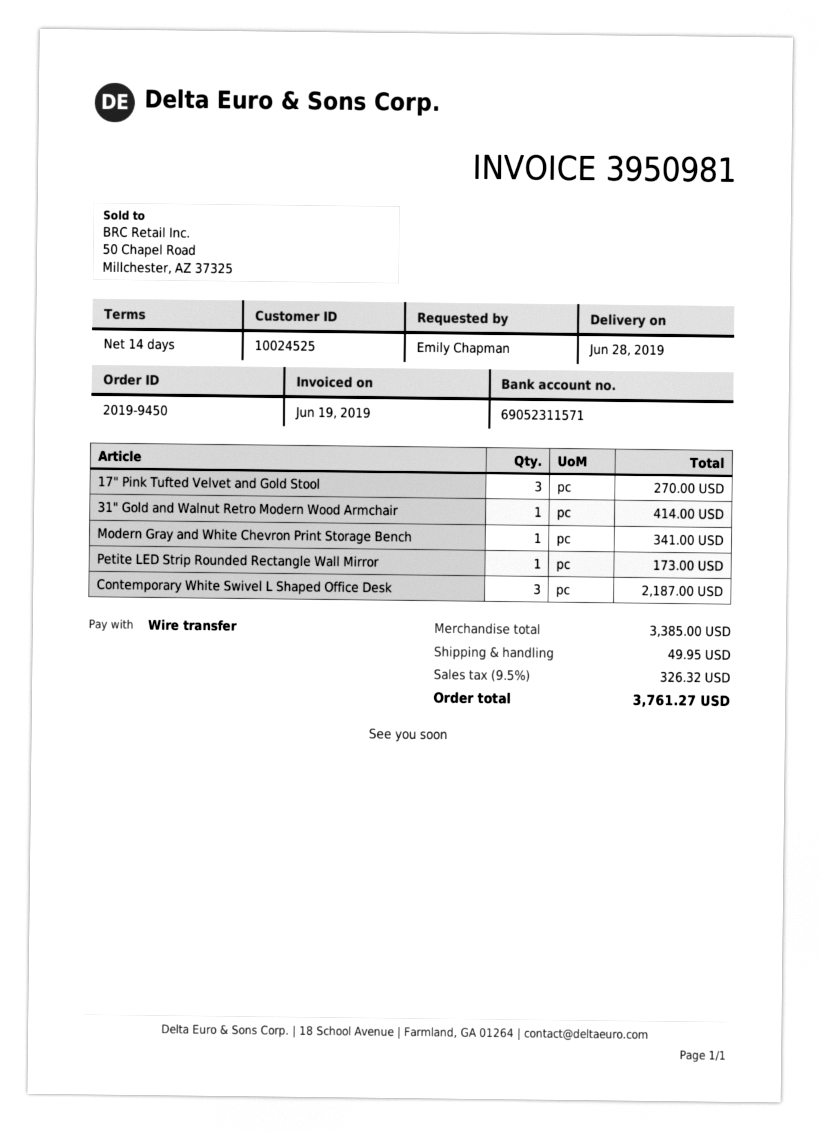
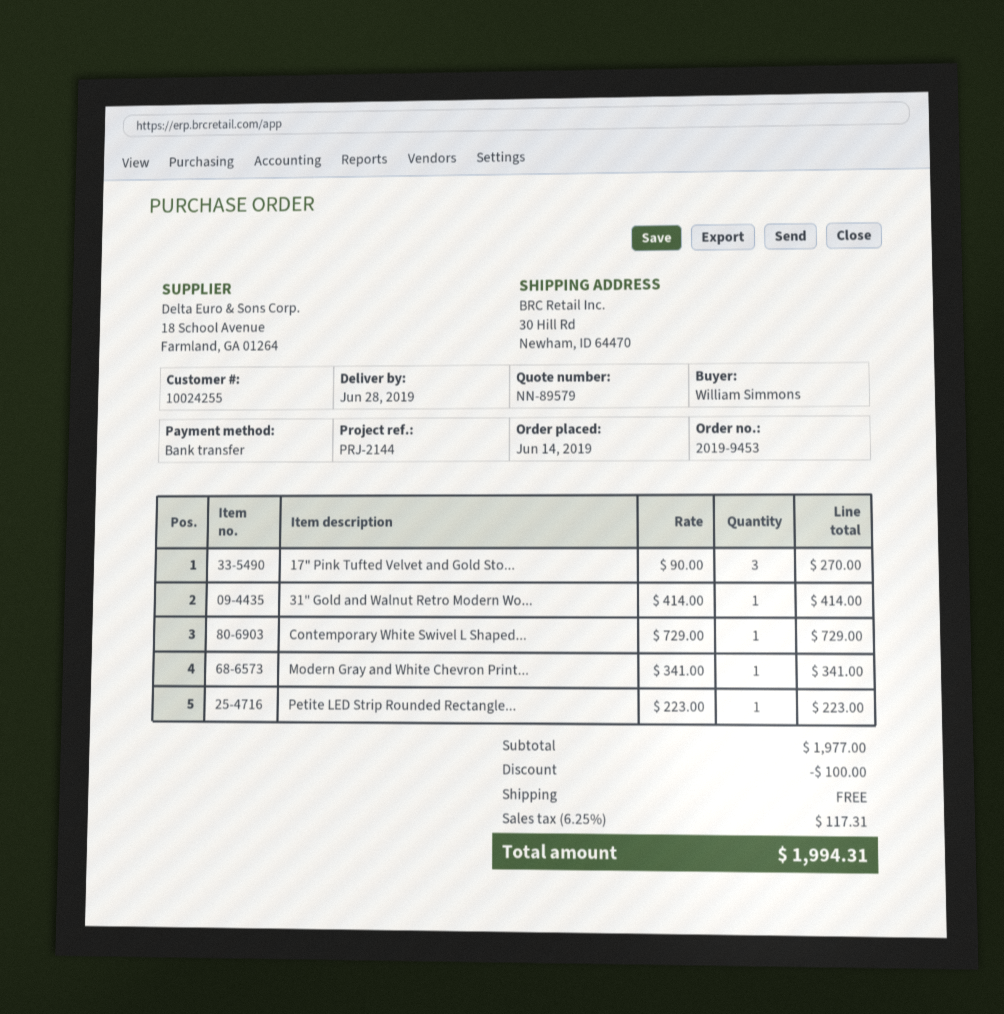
order number: 2019-9450 -> 2019-9453
customer number: 10024525 -> 10024255
ordered by: Emily Chapman -> William Simmons
Petite LED Strip Rounded Rectangle Wall Mirror: 1 for 173.00 -> 1 for 223.00
Contemporary White Swivel L Shaped Office Desk: 3 for 2187.00 -> 1 for 729.00
subtotal: 3385.00 -> 1977.00
discount: none -> 100.00
shipping: 49.95 -> 0.00
tax: 9.5% = 326.32 -> 6.25% = 117.31
total: 3761.27 -> 1994.31

